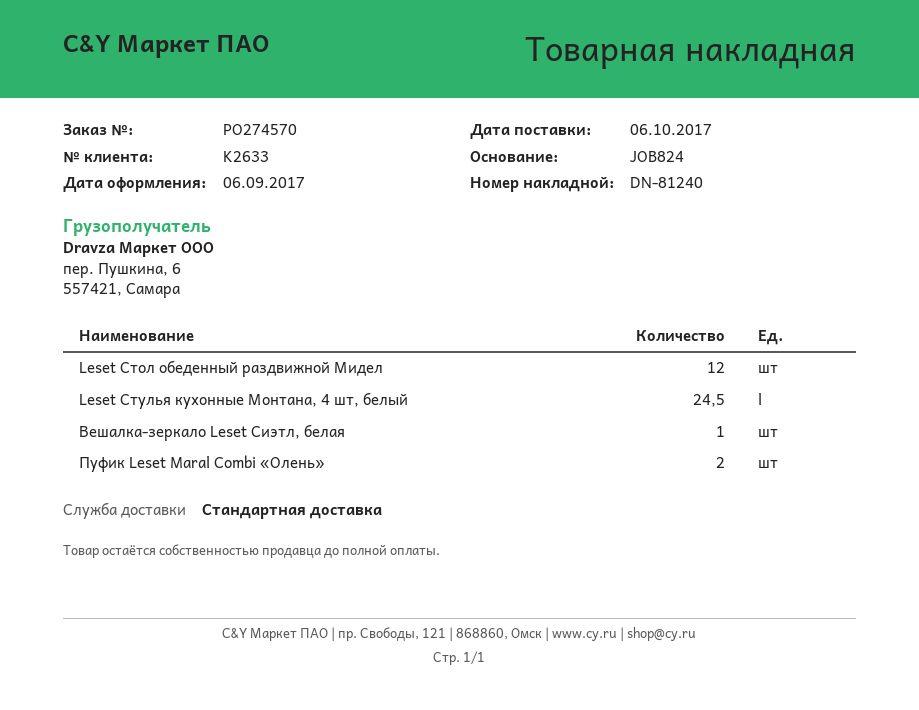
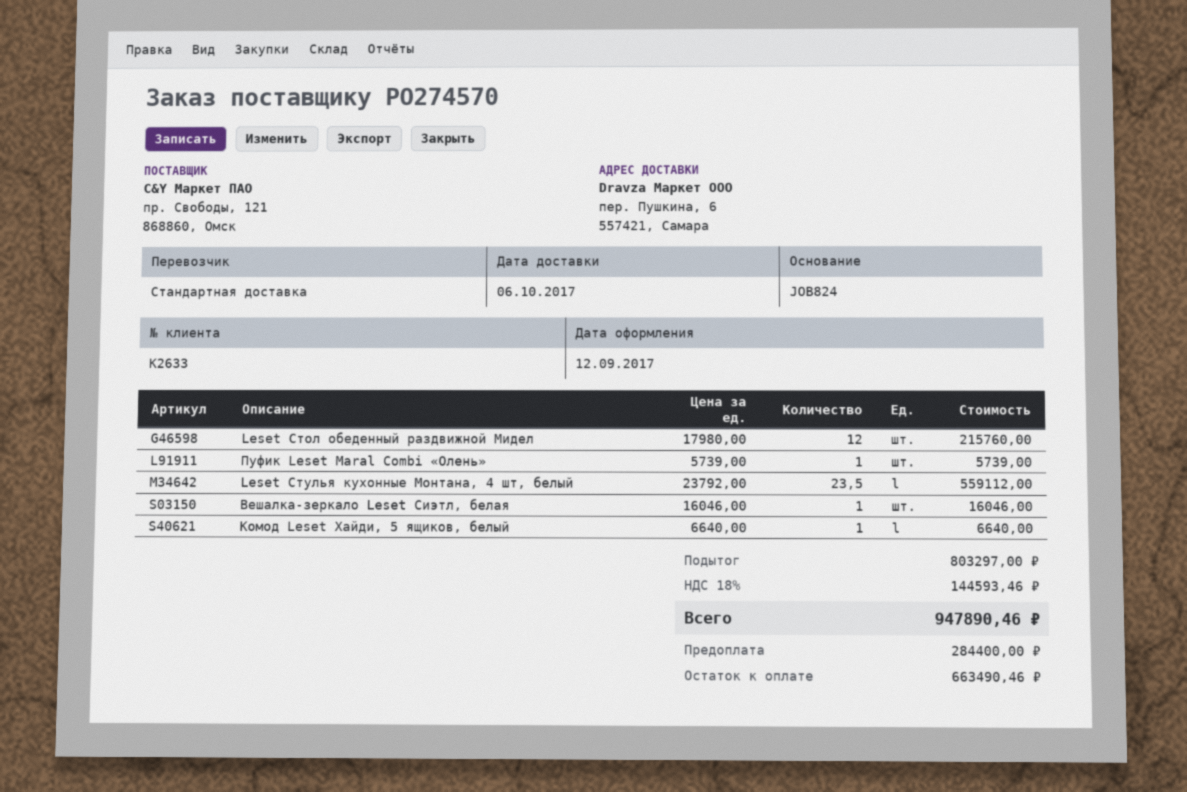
order date: 2017-09-06 -> 2017-09-12
Leset Стулья кухонные Монтана, 4 шт, белый: 24.5 -> 23.5
Пуфик Leset Maral Combi «Олень»: 2 -> 1
Комод Leset Хайди, 5 ящиков, белый: none -> 1

